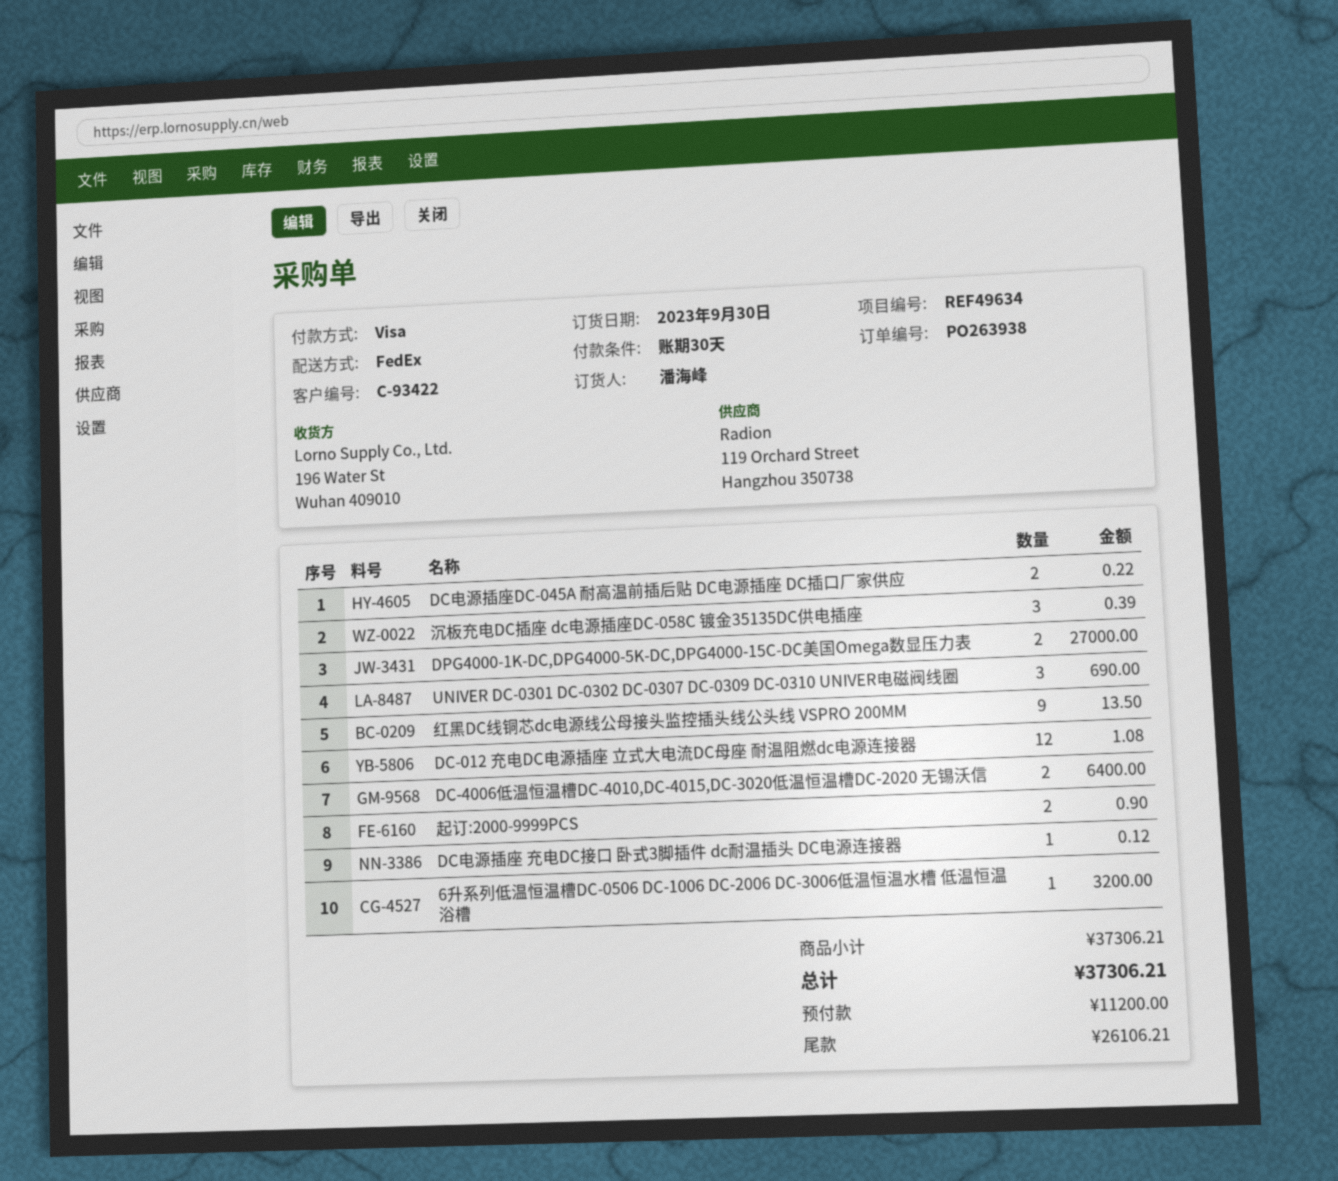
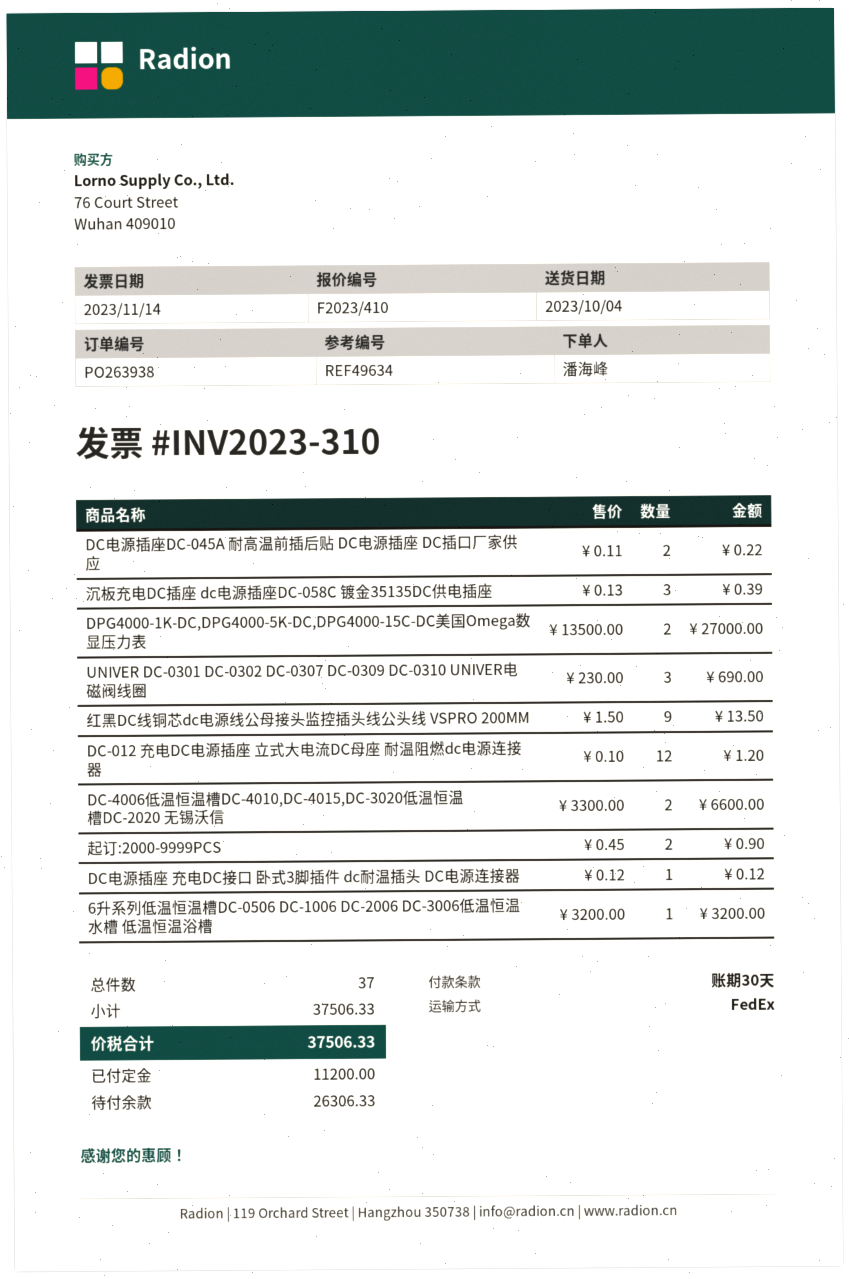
DC-012 充电DC电源插座 立式大电流DC母座 耐温阻燃dc电源连接器: 12 for 1.08 -> 12 for 1.20
DC-4006低温恒温槽DC-4010,DC-4015,DC-3020低温恒温槽DC-2020 无锡沃信: 2 for 6400.00 -> 2 for 6600.00
subtotal: 37306.21 -> 37506.33
total: 37306.21 -> 37506.33
balance: 26106.21 -> 26306.33

